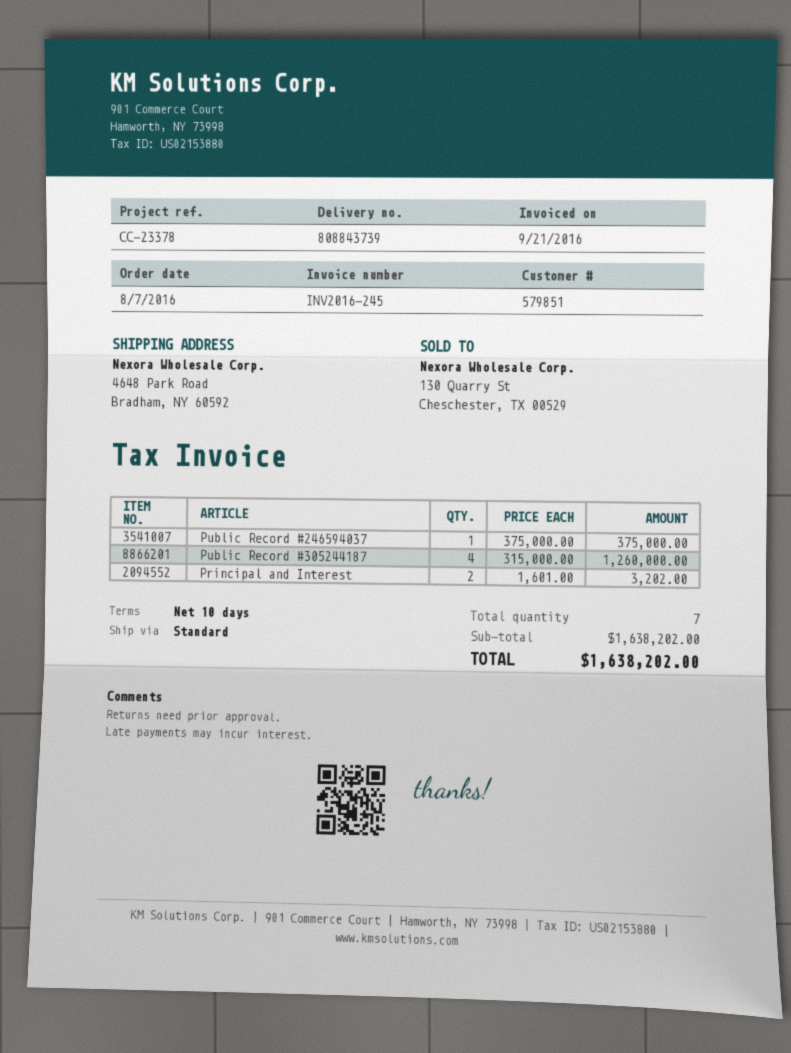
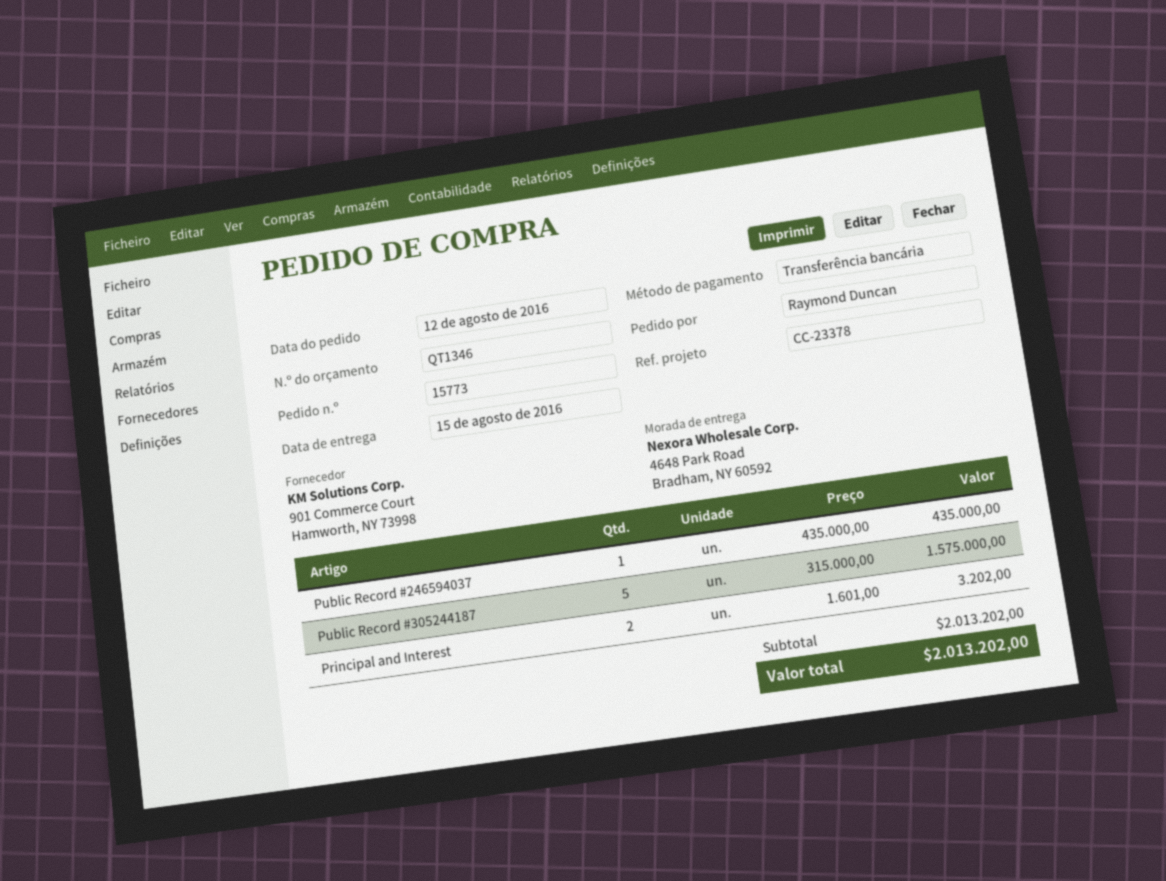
order date: 2016-08-07 -> 2016-08-12
Public Record #246594037: 1 x 375000.00 = 375000.00 -> 1 x 435000.00 = 435000.00
Public Record #305244187: 4 x 315000.00 = 1260000.00 -> 5 x 315000.00 = 1575000.00
subtotal: 1638202.00 -> 2013202.00
total: 1638202.00 -> 2013202.00

